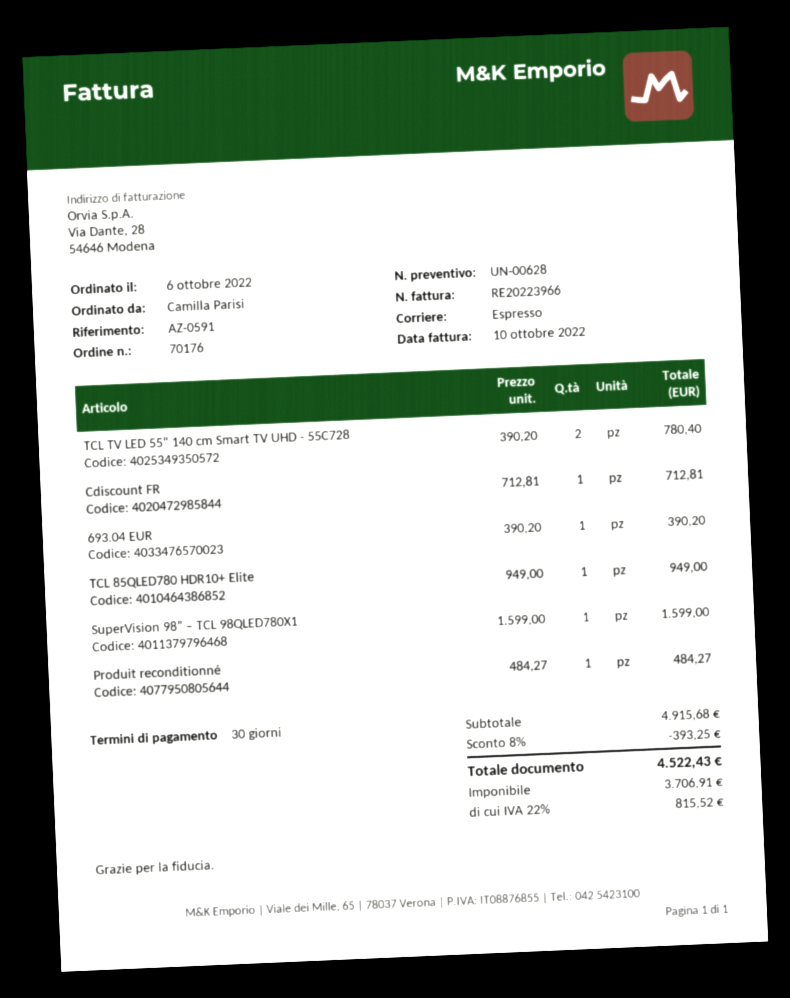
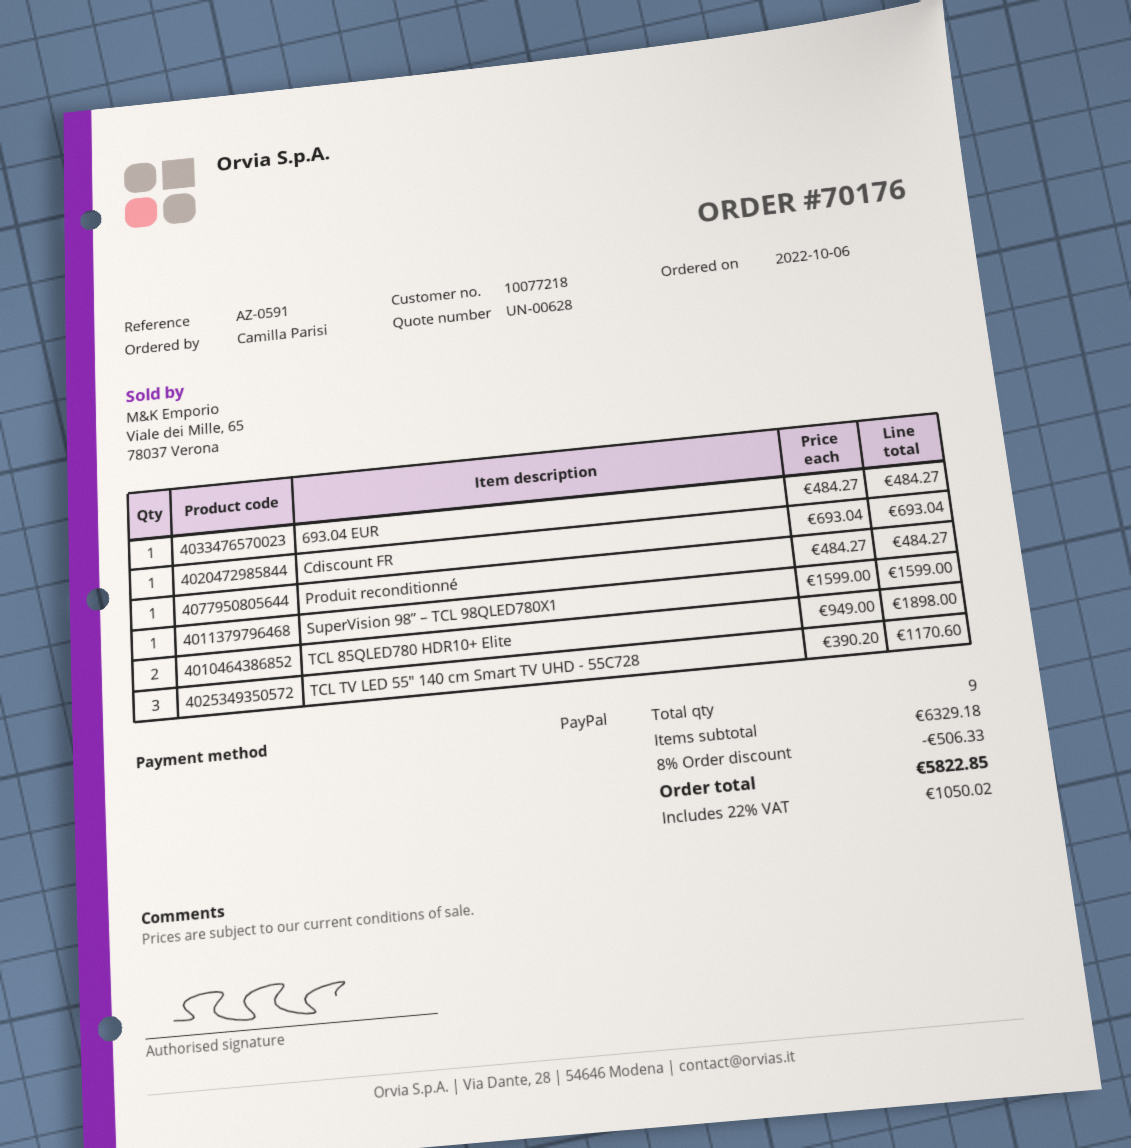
TCL TV LED 55" 140 cm Smart TV UHD - 55C728: 2 x 390.20 = 780.40 -> 3 x 390.20 = 1170.60
Cdiscount FR: 1 x 712.81 = 712.81 -> 1 x 693.04 = 693.04
693.04 EUR: 1 x 390.20 = 390.20 -> 1 x 484.27 = 484.27
TCL 85QLED780 HDR10+ Elite: 1 x 949.00 = 949.00 -> 2 x 949.00 = 1898.00
subtotal: 4915.68 -> 6329.18
discount: 8% = 393.25 -> 8% = 506.33
tax: 22% = 815.52 -> 22% = 1050.02
total: 4522.43 -> 5822.85

